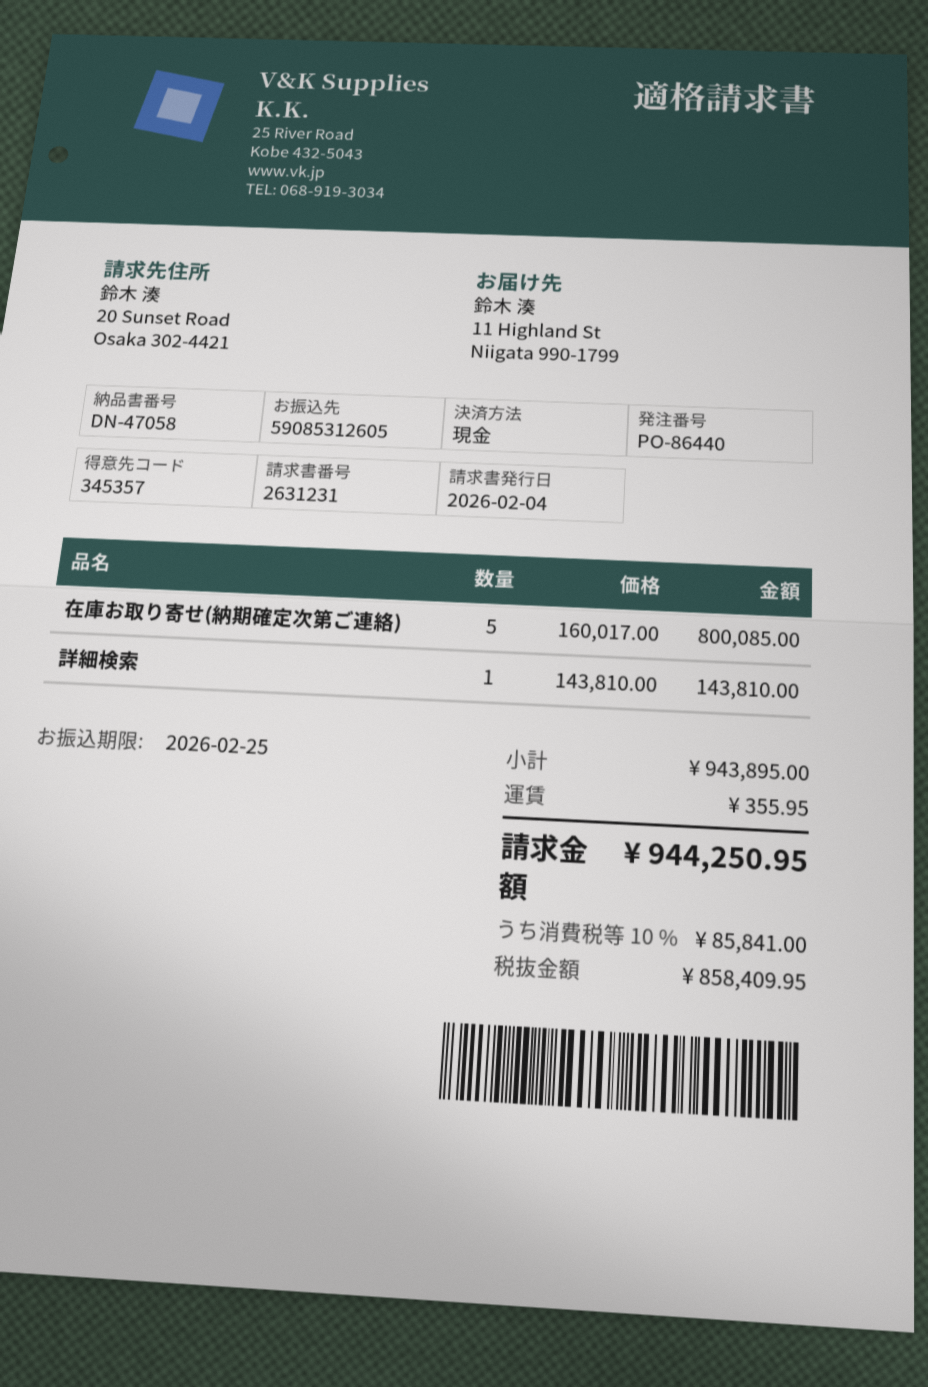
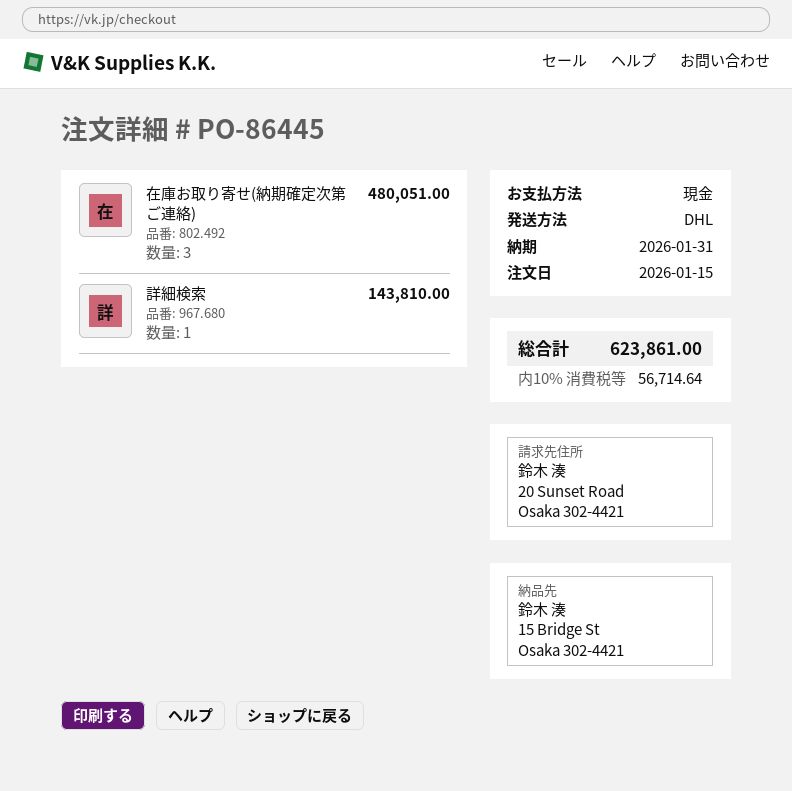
order number: PO-86440 -> PO-86445
ship to: 11 Highland St, Niigata 990-1799 -> 15 Bridge St, Osaka 302-4421
在庫お取り寄せ(納期確定次第ご連絡): 5 for 800085.00 -> 3 for 480051.00
shipping: 355.95 -> none
tax: 10% = 85841.00 -> 10% = 56714.64
total: 944250.95 -> 623861.00

